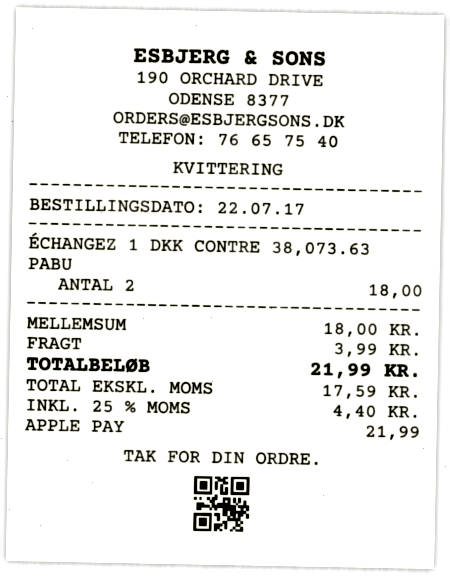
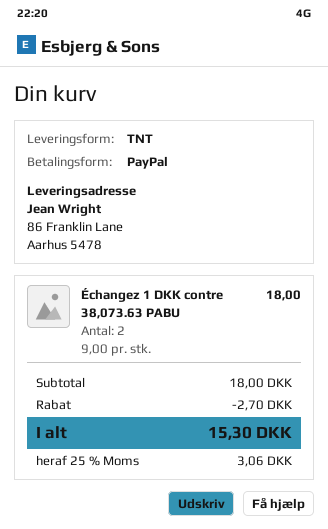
payment method: Apple Pay -> PayPal
discount: none -> 2.70
shipping: 3.99 -> none
tax: 25% = 4.40 -> 25% = 3.06
total: 21.99 -> 15.30

